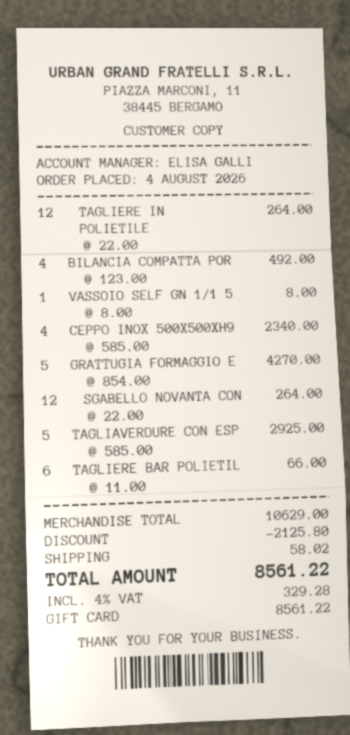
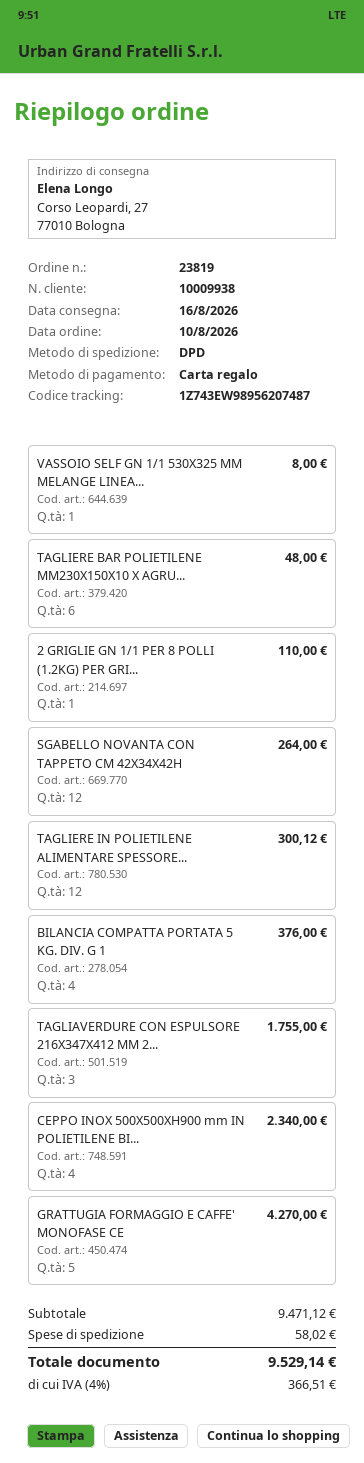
order date: 2026-08-04 -> 2026-08-10
TAGLIERE IN POLIETILE: 12 for 264.00 -> 12 for 300.12
BILANCIA COMPATTA POR: 4 for 492.00 -> 4 for 376.00
TAGLIAVERDURE CON ESP: 5 for 2925.00 -> 3 for 1755.00
TAGLIERE BAR POLIETIL: 6 for 66.00 -> 6 for 48.00
2 GRIGLIE GN 1/1 PER 8 POLLI (1.2KG) PER GRI...: none -> 1 for 110.00
subtotal: 10629.00 -> 9471.12
discount: 2125.80 -> none
tax: 4% = 329.28 -> 4% = 366.51
total: 8561.22 -> 9529.14

